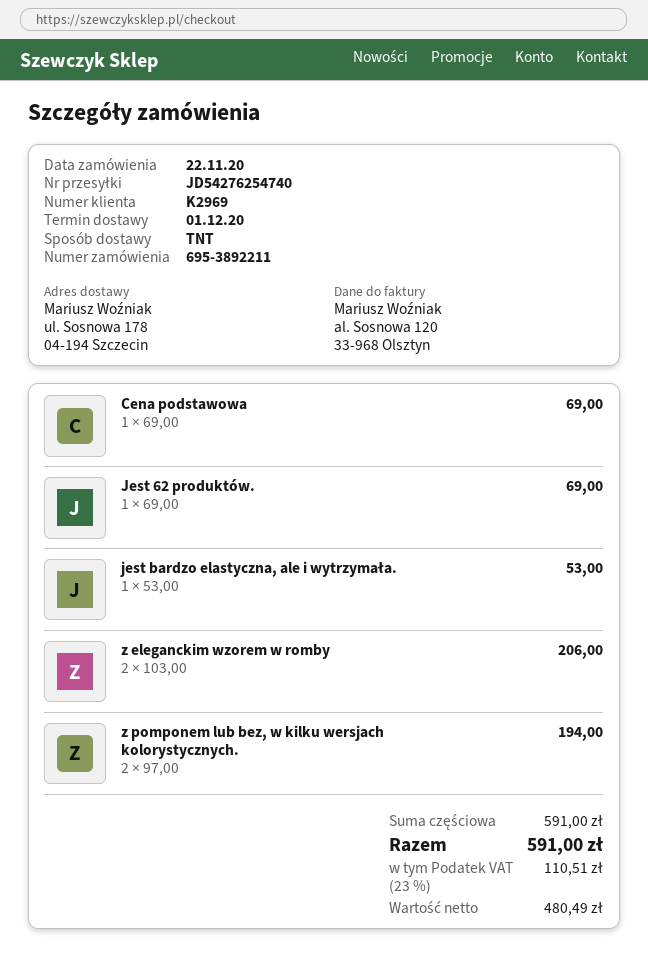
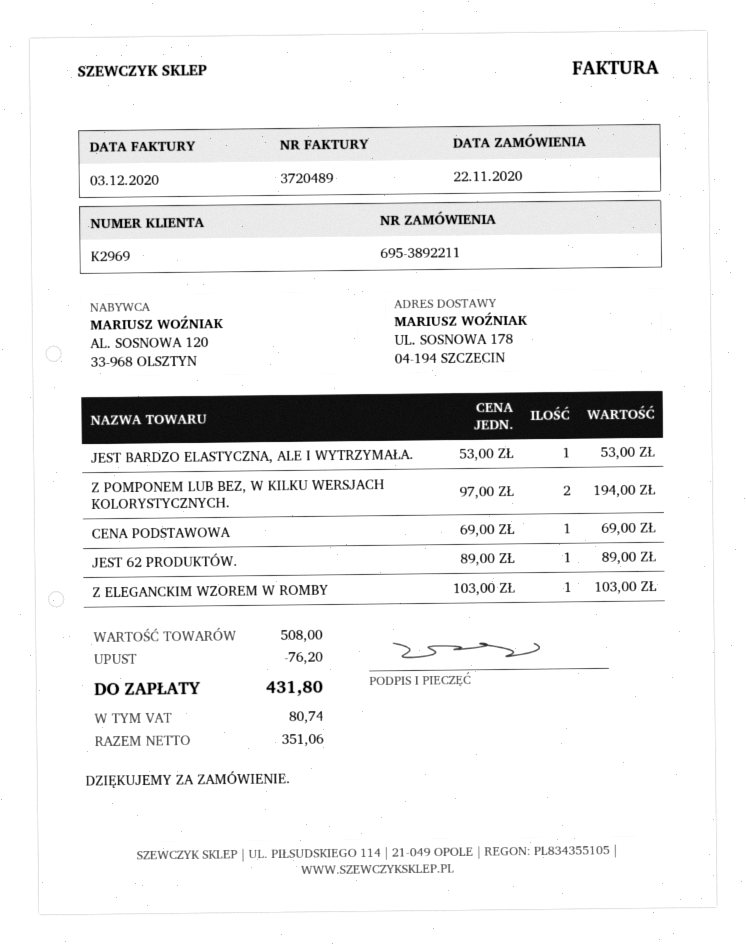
Jest 62 produktów.: 1 x 69.00 = 69.00 -> 1 x 89.00 = 89.00
z eleganckim wzorem w romby: 2 x 103.00 = 206.00 -> 1 x 103.00 = 103.00
subtotal: 591.00 -> 508.00
discount: none -> 76.20
net: 480.49 -> 351.06
tax: 110.51 -> 80.74
total: 591.00 -> 431.80

